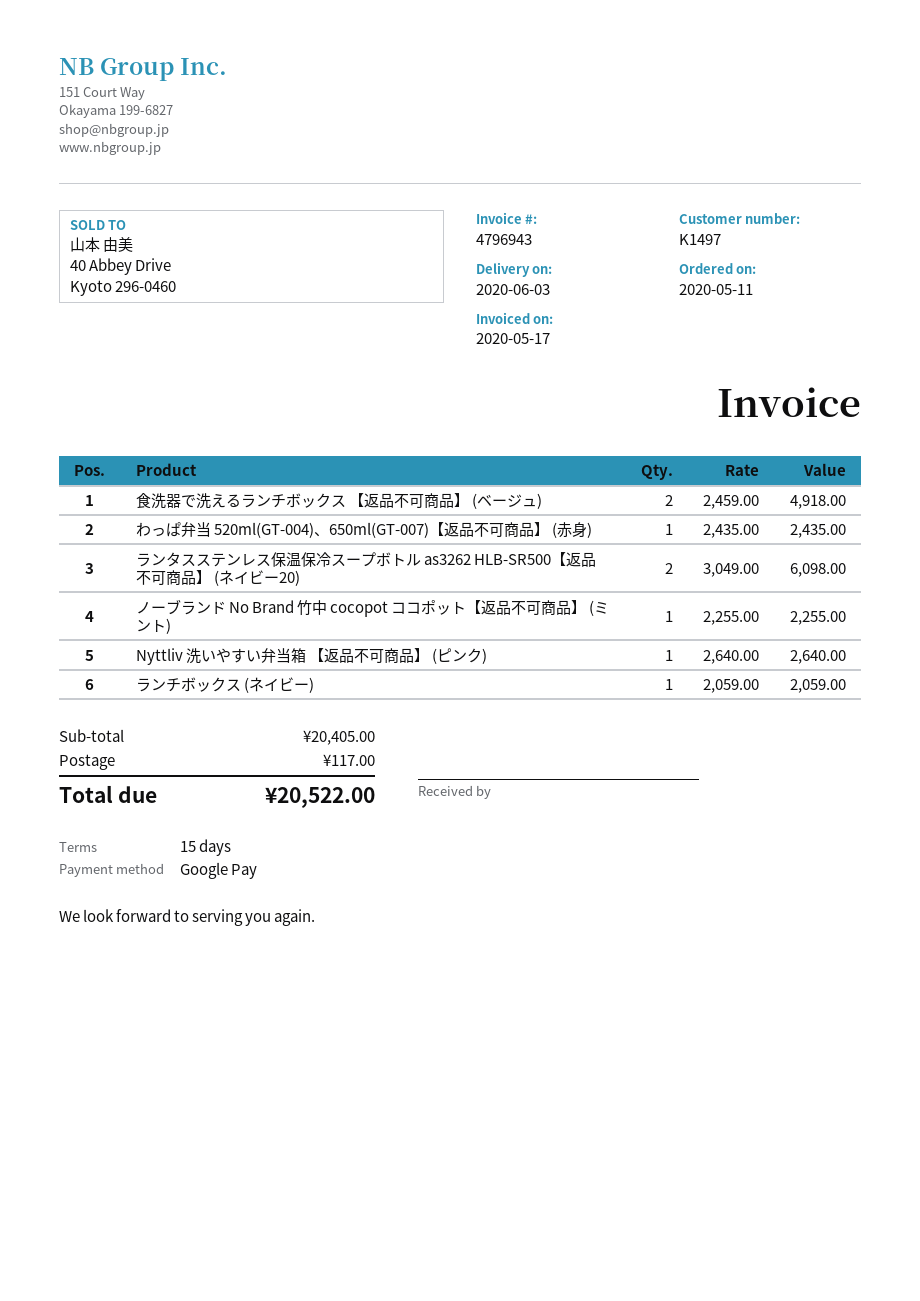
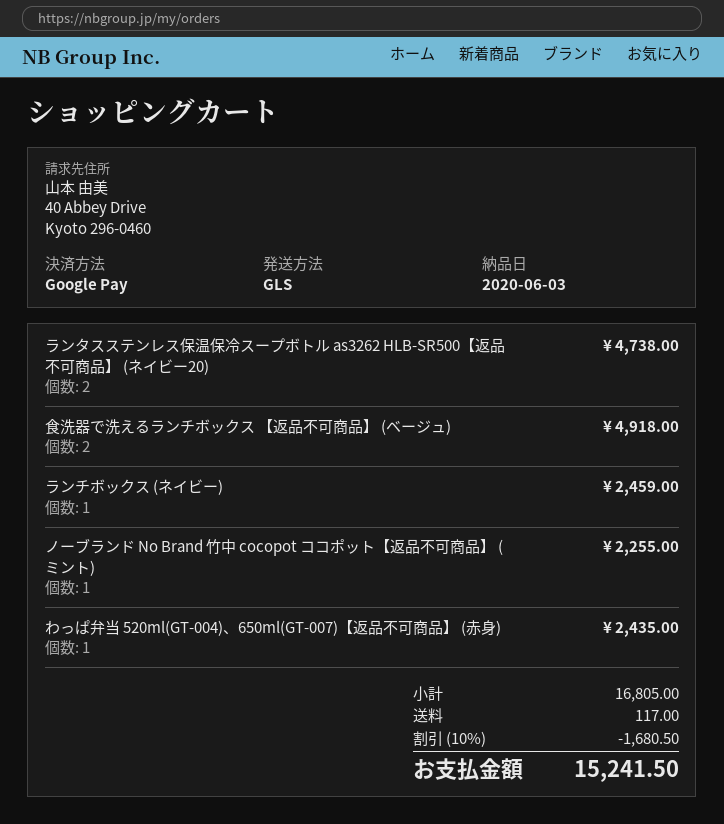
ランタスステンレス保温保冷スープボトル as3262 HLB-SR500【返品不可商品】 (ネイビー20): 2 for 6098.00 -> 2 for 4738.00
Nyttliv 洗いやすい弁当箱 【返品不可商品】 (ピンク): 1 for 2640.00 -> none
ランチボックス (ネイビー): 1 for 2059.00 -> 1 for 2459.00
subtotal: 20405.00 -> 16805.00
discount: none -> 10% = 1680.50
total: 20522.00 -> 15241.50

